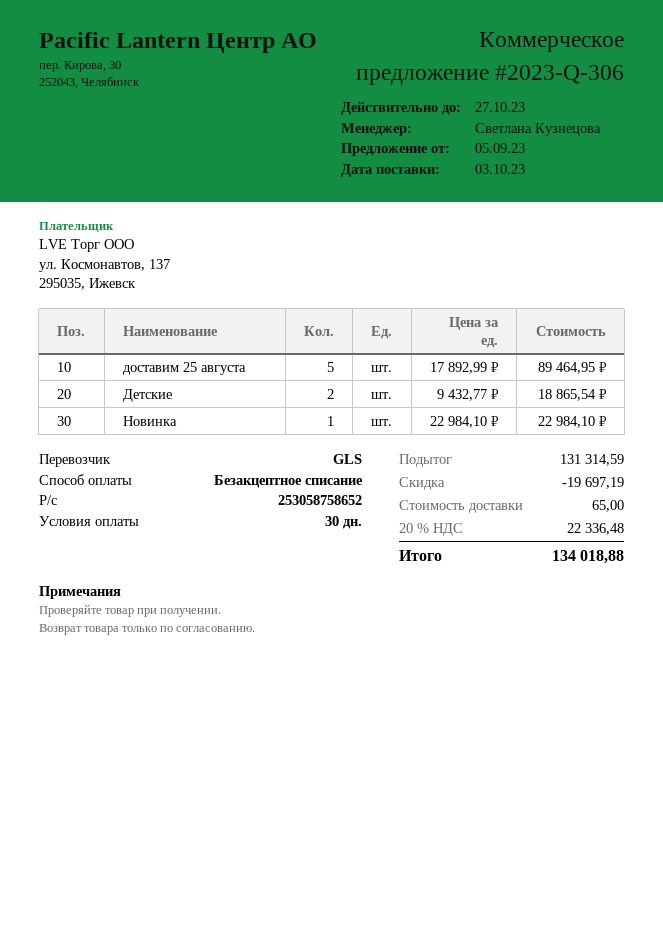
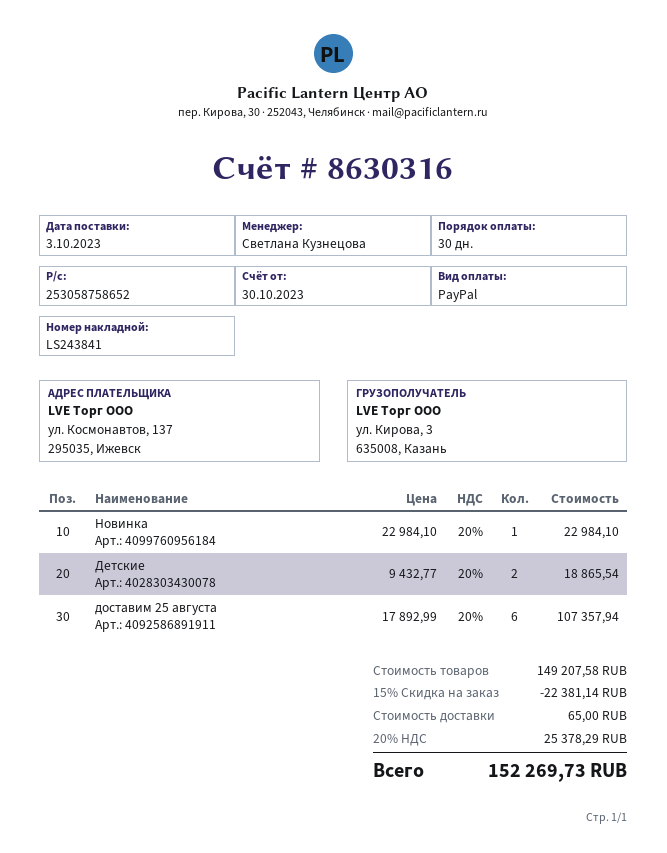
payment method: direct debit -> PayPal
доставим 25 августа: 5 x 17892.99 = 89464.95 -> 6 x 17892.99 = 107357.94
subtotal: 131314.59 -> 149207.58
discount: 19697.19 -> 22381.14
tax: 20% = 22336.48 -> 20% = 25378.29
total: 134018.88 -> 152269.73

